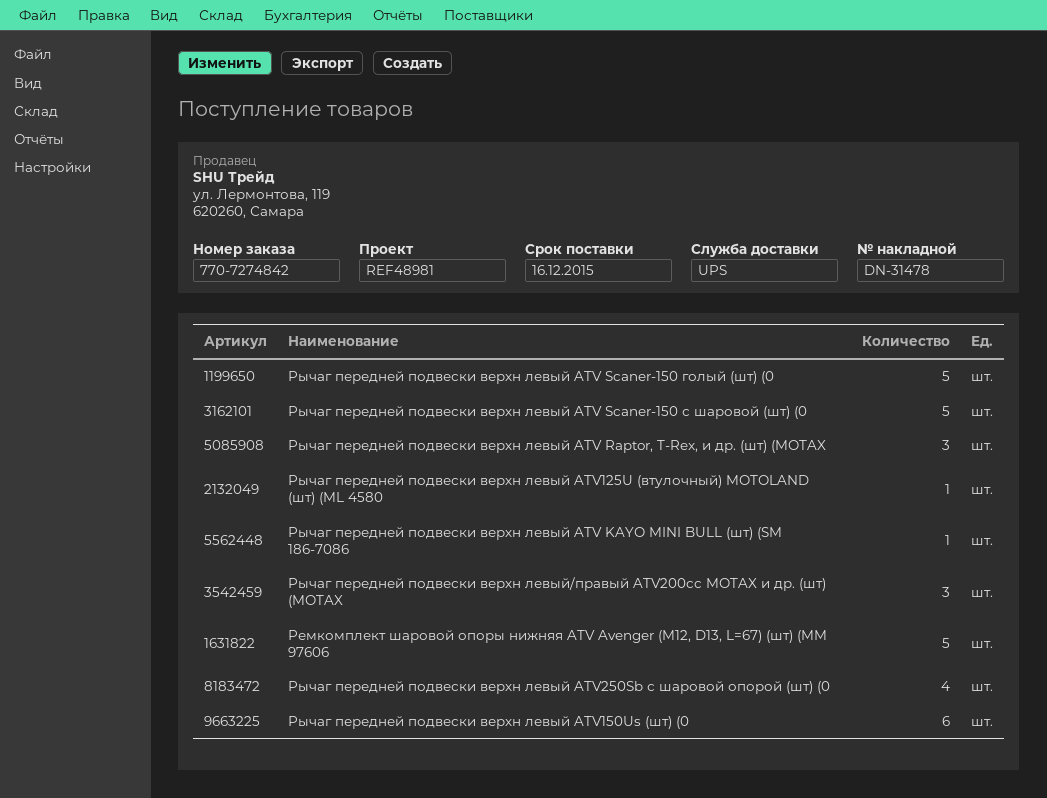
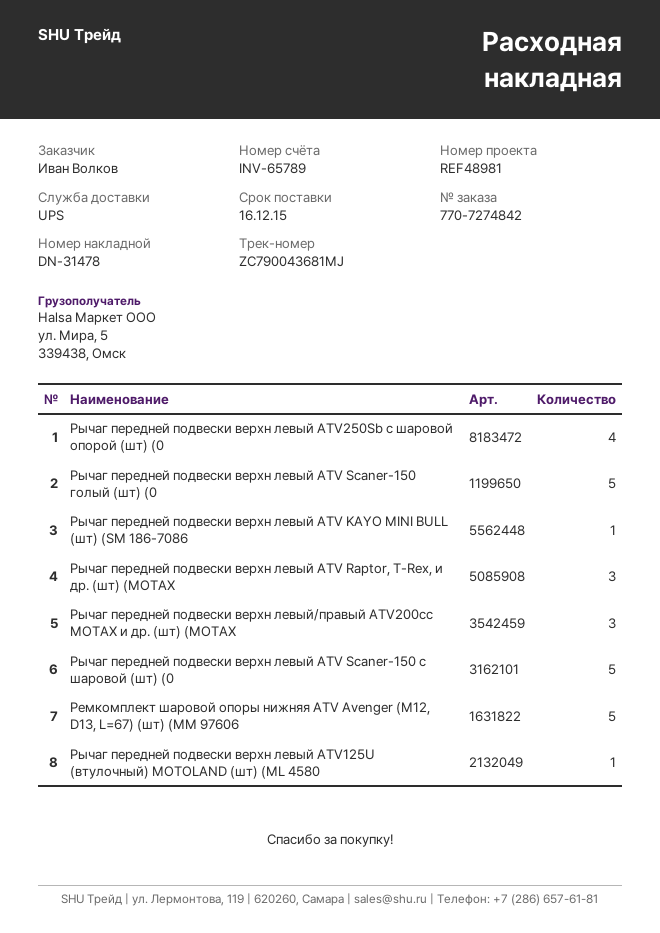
Рычаг передней подвески верхн левый ATV150Us (шт) (0: 6 -> none

